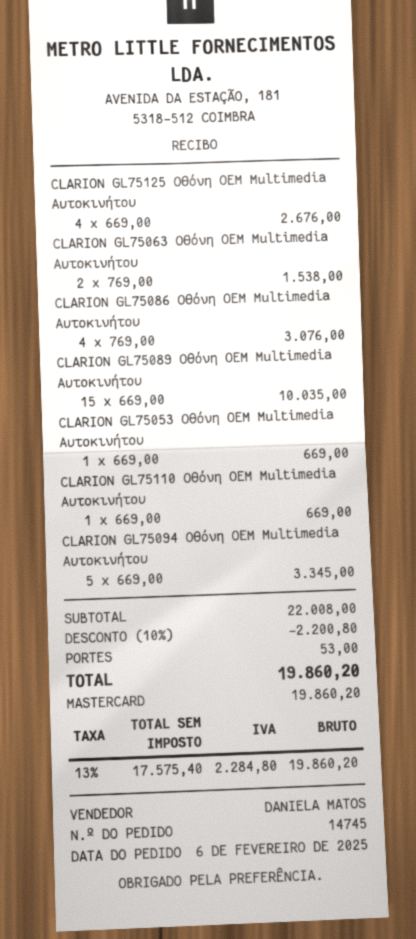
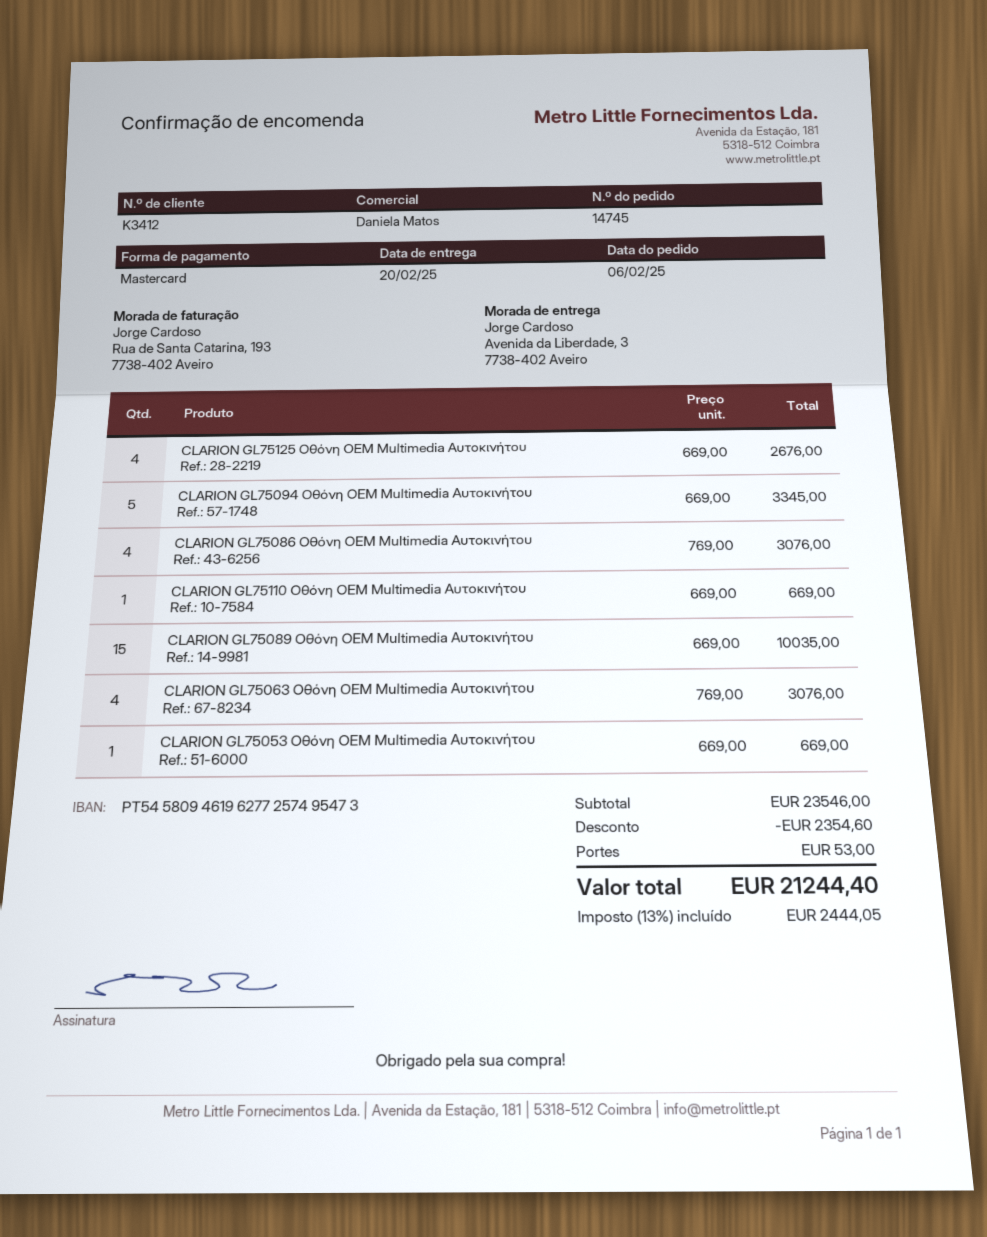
CLARION GL75063 Οθόνη OEM Multimedia Αυτοκινήτου: 2 x 769.00 = 1538.00 -> 4 x 769.00 = 3076.00
subtotal: 22008.00 -> 23546.00
discount: 2200.80 -> 2354.60
tax: 13% = 2284.80 -> 13% = 2444.05
total: 19860.20 -> 21244.40

